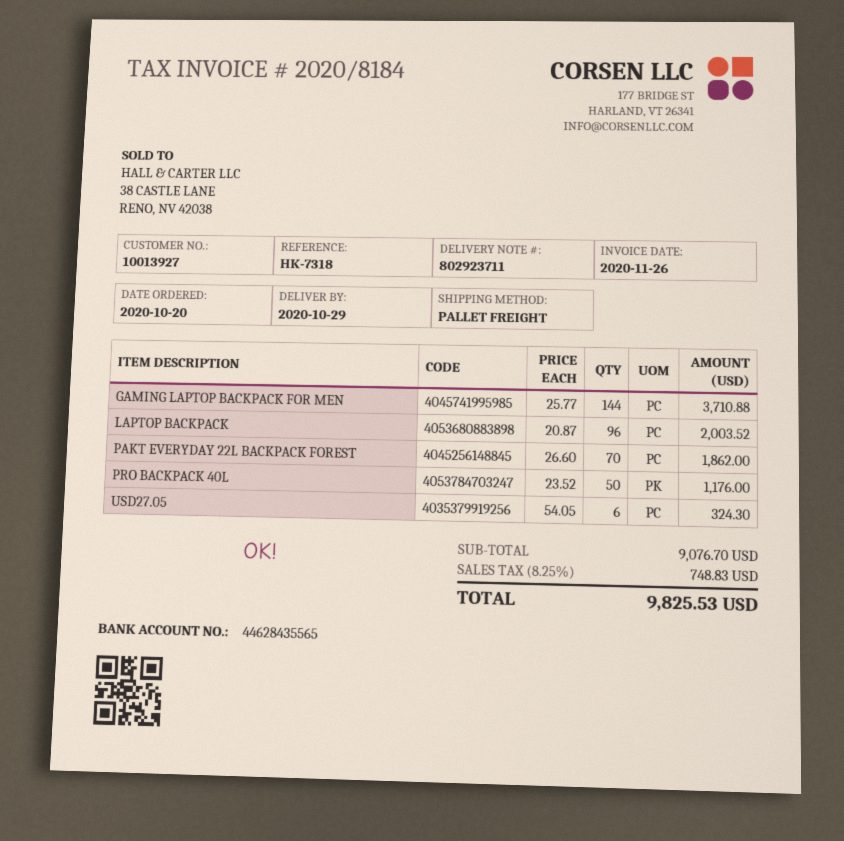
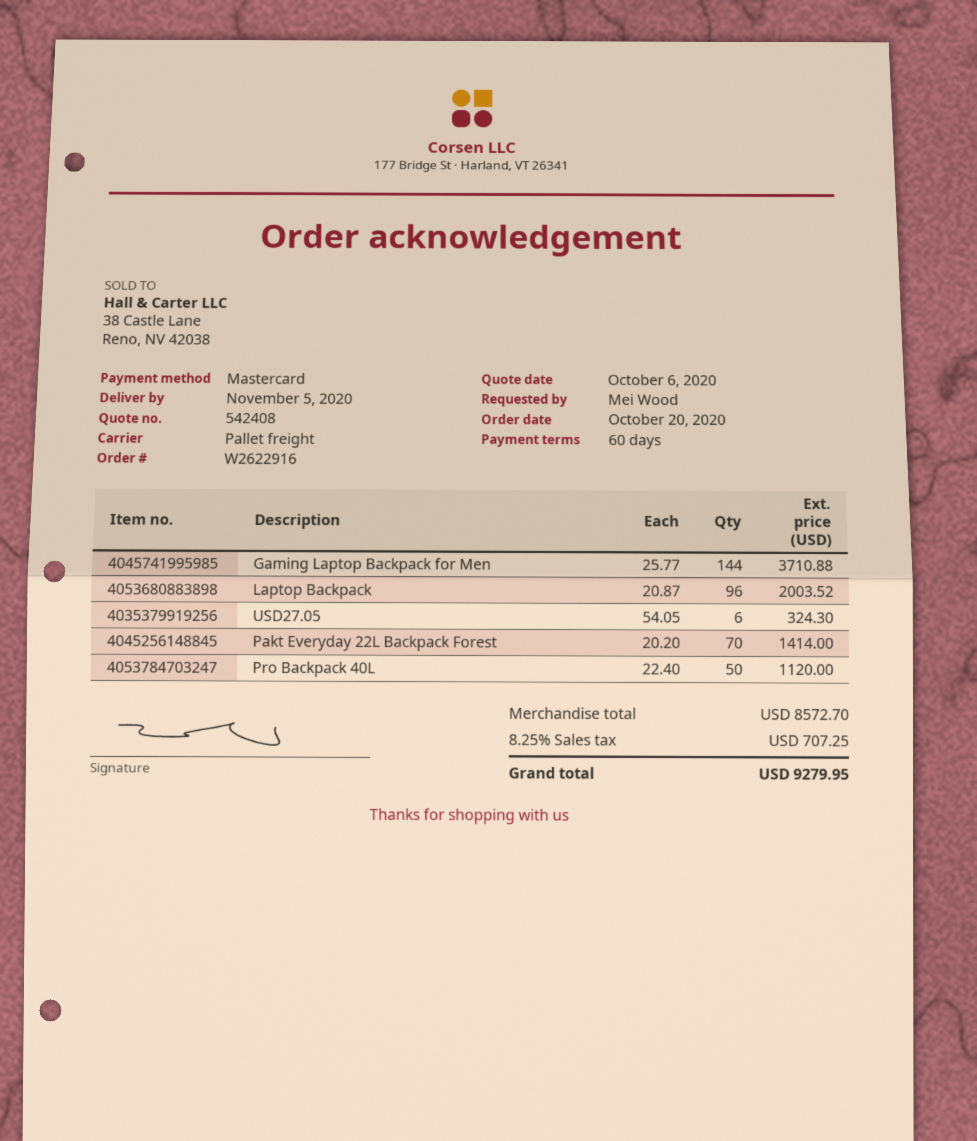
delivery date: 2020-10-29 -> 2020-11-05
PAKT EVERYDAY 22L BACKPACK FOREST: 70 x 26.60 = 1862.00 -> 70 x 20.20 = 1414.00
PRO BACKPACK 40L: 50 x 23.52 = 1176.00 -> 50 x 22.40 = 1120.00
subtotal: 9076.70 -> 8572.70
tax: 8.25% = 748.83 -> 8.25% = 707.25
total: 9825.53 -> 9279.95

